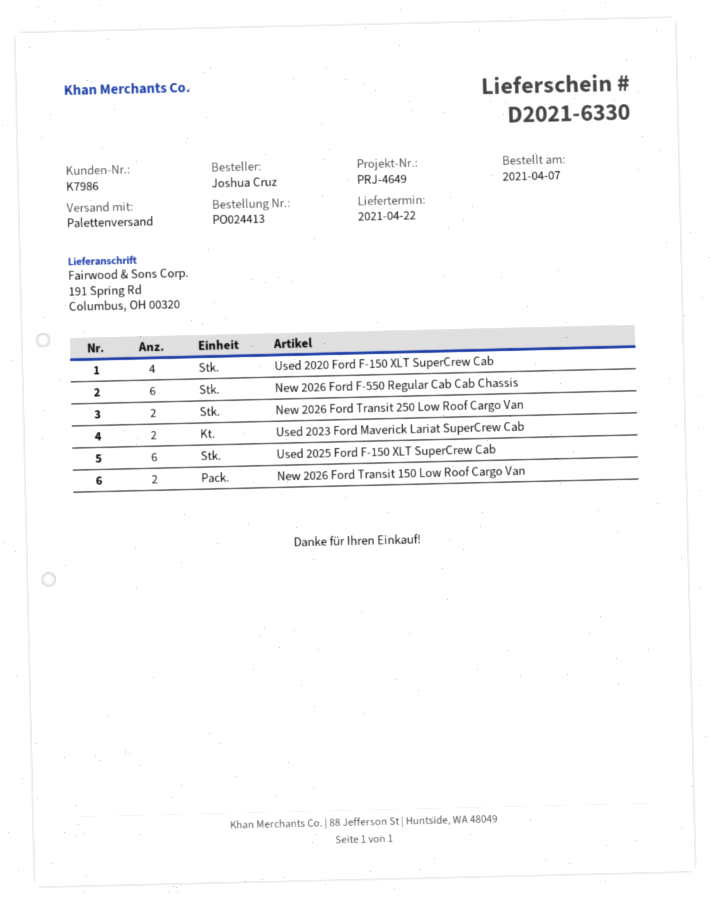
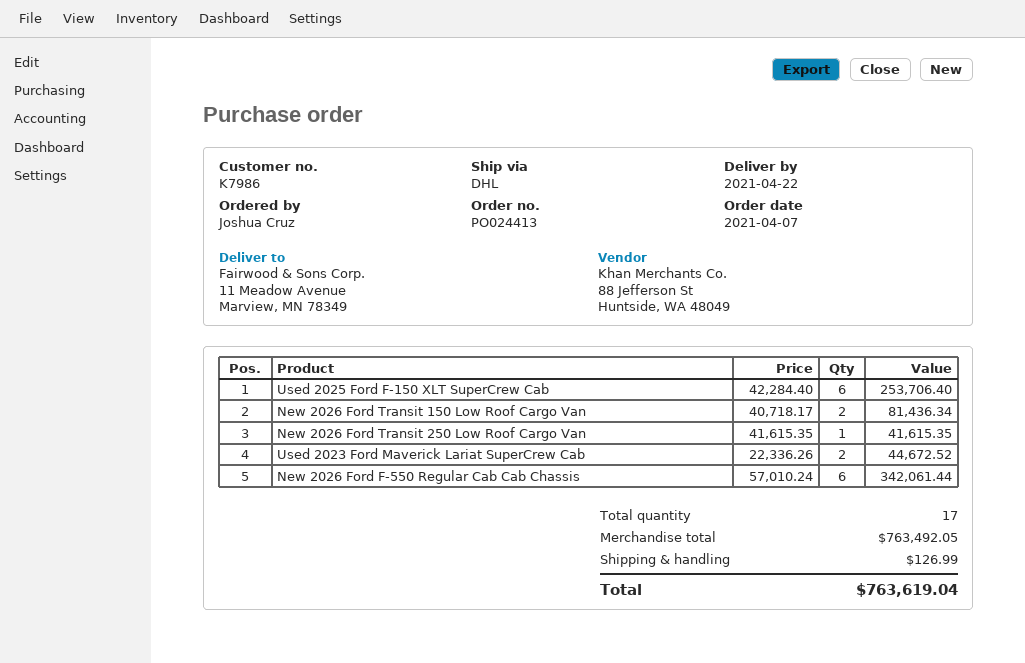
shipping method: pallet freight -> DHL
ship to: 191 Spring Rd, Columbus, OH 00320 -> 11 Meadow Avenue, Marview, MN 78349
Used 2020 Ford F-150 XLT SuperCrew Cab: 4 -> none
New 2026 Ford Transit 250 Low Roof Cargo Van: 2 -> 1

